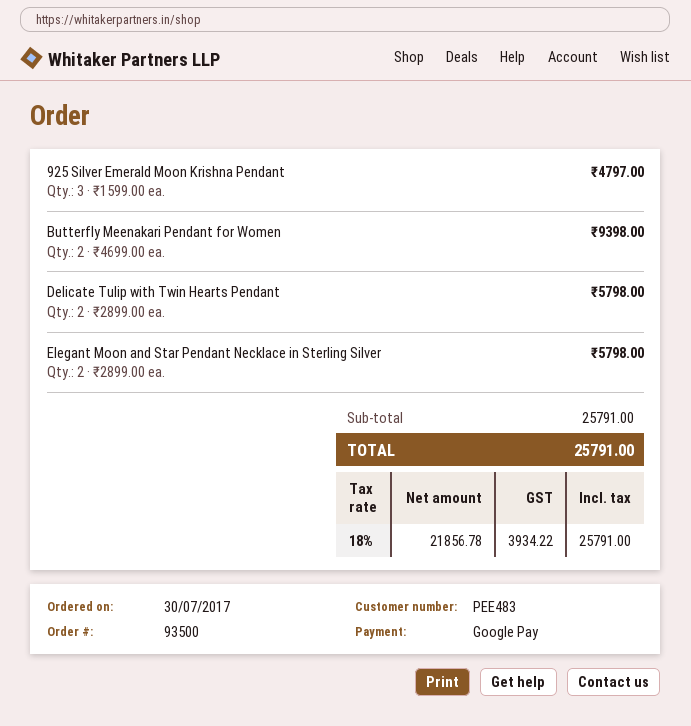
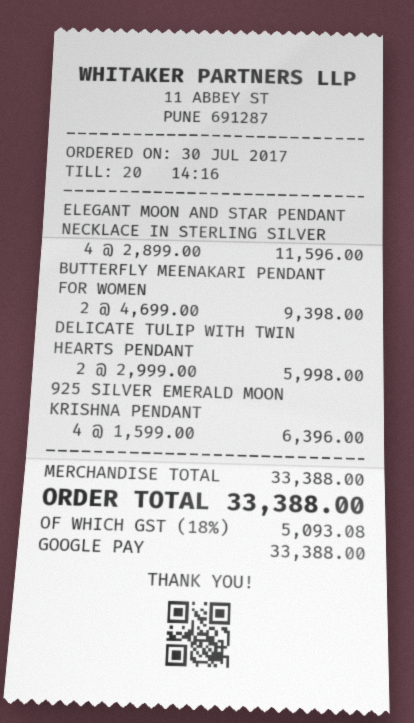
925 Silver Emerald Moon Krishna Pendant: 3 x 1599.00 = 4797.00 -> 4 x 1599.00 = 6396.00
Delicate Tulip with Twin Hearts Pendant: 2 x 2899.00 = 5798.00 -> 2 x 2999.00 = 5998.00
Elegant Moon and Star Pendant Necklace in Sterling Silver: 2 x 2899.00 = 5798.00 -> 4 x 2899.00 = 11596.00
subtotal: 25791.00 -> 33388.00
tax: 18% = 3934.22 -> 18% = 5093.08
total: 25791.00 -> 33388.00

